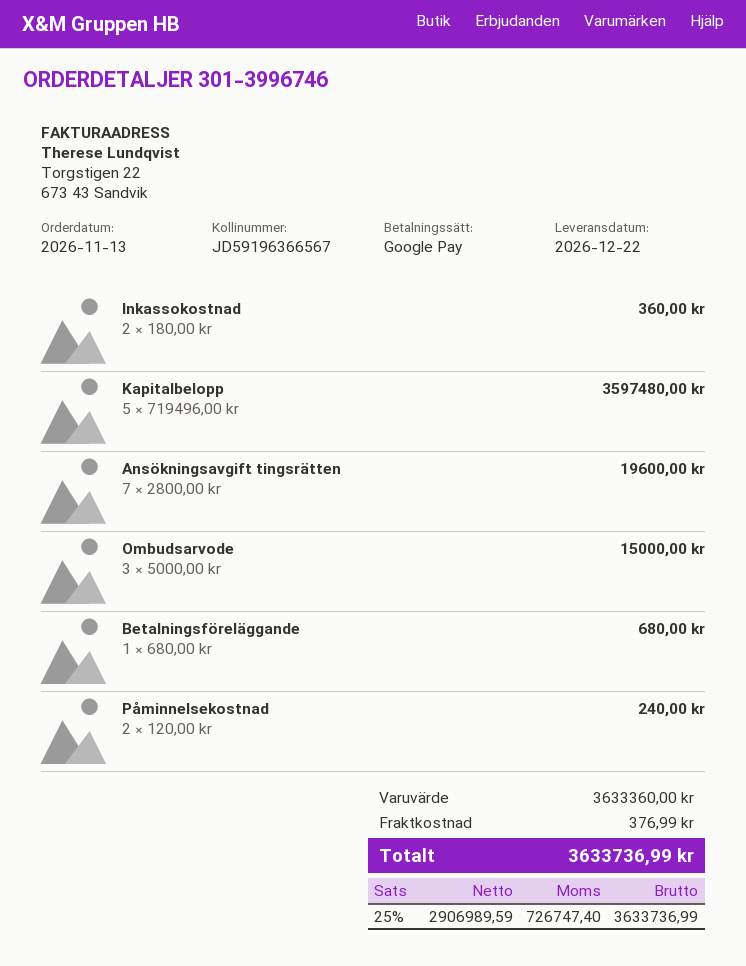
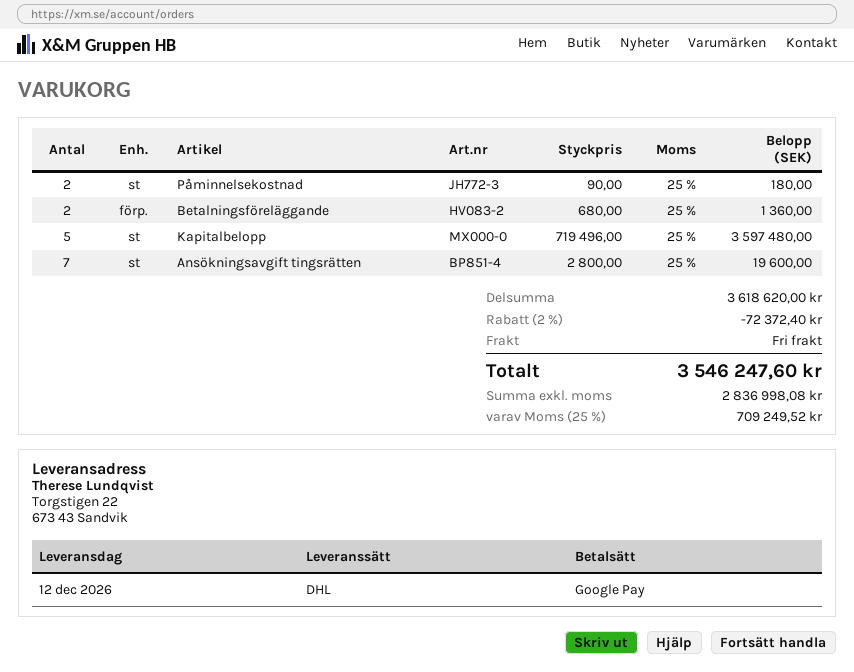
delivery date: 2026-12-22 -> 2026-12-12
Inkassokostnad: 2 x 180.00 = 360.00 -> none
Ombudsarvode: 3 x 5000.00 = 15000.00 -> none
Betalningsföreläggande: 1 x 680.00 = 680.00 -> 2 x 680.00 = 1360.00
Påminnelsekostnad: 2 x 120.00 = 240.00 -> 2 x 90.00 = 180.00
subtotal: 3633360.00 -> 3618620.00
discount: none -> 2% = 72372.40
shipping: 376.99 -> 0.00
net: 2906989.59 -> 2836998.08
tax: 25% = 726747.40 -> 25% = 709249.52
total: 3633736.99 -> 3546247.60

